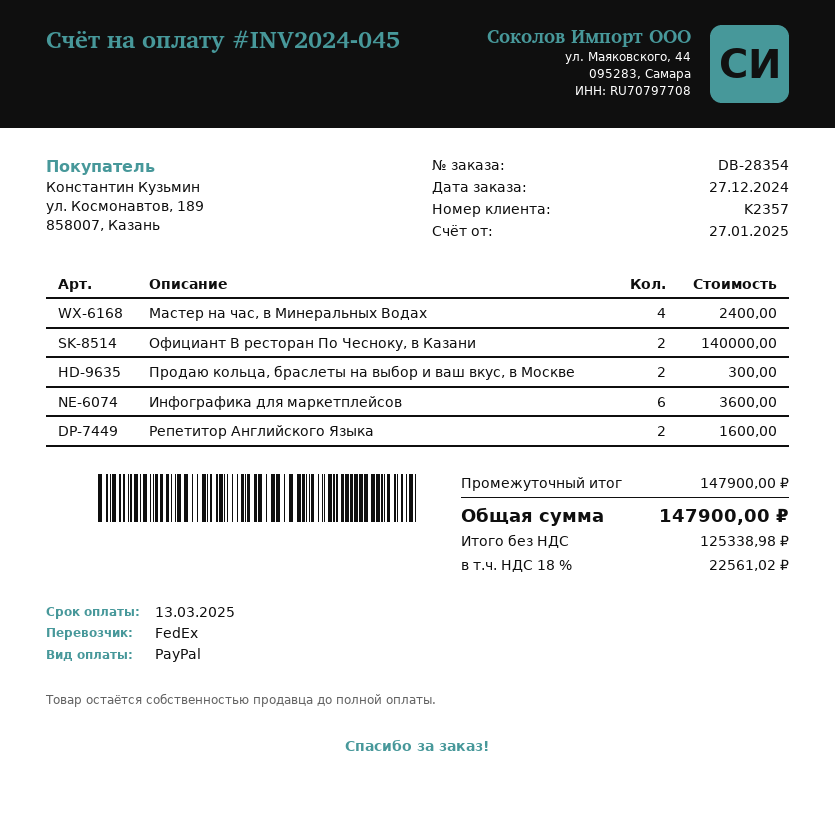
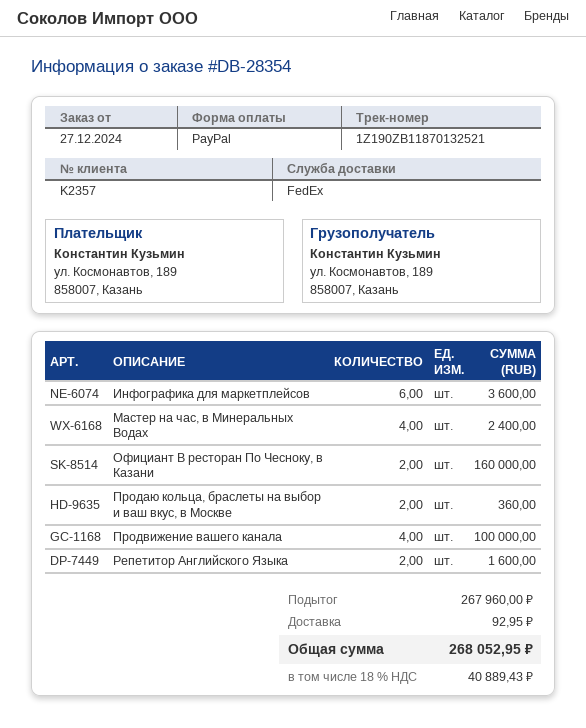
Официант В ресторан По Чесноку, в Казани: 2 for 140000.00 -> 2 for 160000.00
Продаю кольца, браслеты на выбор и ваш вкус, в Москве: 2 for 300.00 -> 2 for 360.00
Продвижение вашего канала: none -> 4 for 100000.00
subtotal: 147900.00 -> 267960.00
shipping: none -> 92.95
tax: 18% = 22561.02 -> 18% = 40889.43
total: 147900.00 -> 268052.95

